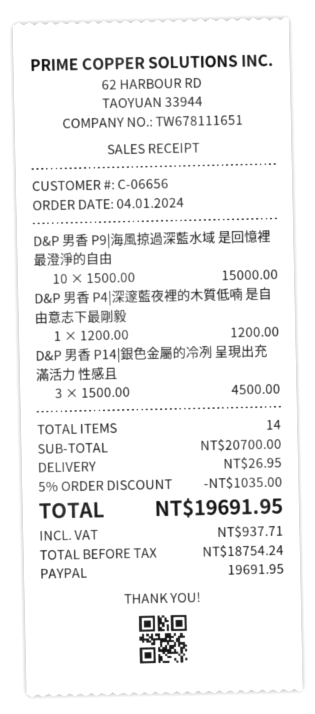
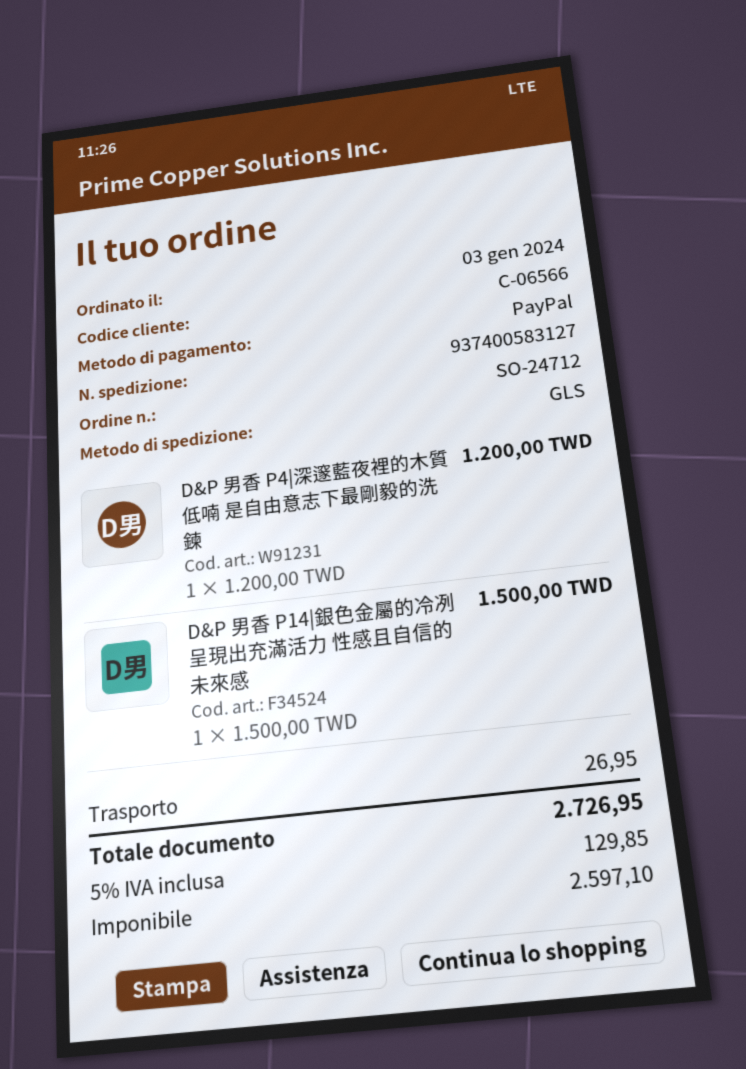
order date: 2024-01-04 -> 2024-01-03
customer number: C-06656 -> C-06566
D&P 男香 P9|海風掠過深藍水域 是回憶裡最澄淨的自由: 10 x 1500.00 = 15000.00 -> none
D&P 男香 P14|銀色金屬的冷冽 呈現出充滿活力 性感且: 3 x 1500.00 = 4500.00 -> 1 x 1500.00 = 1500.00
discount: 5% = 1035.00 -> none
net: 18754.24 -> 2597.10
tax: 937.71 -> 129.85
total: 19691.95 -> 2726.95

